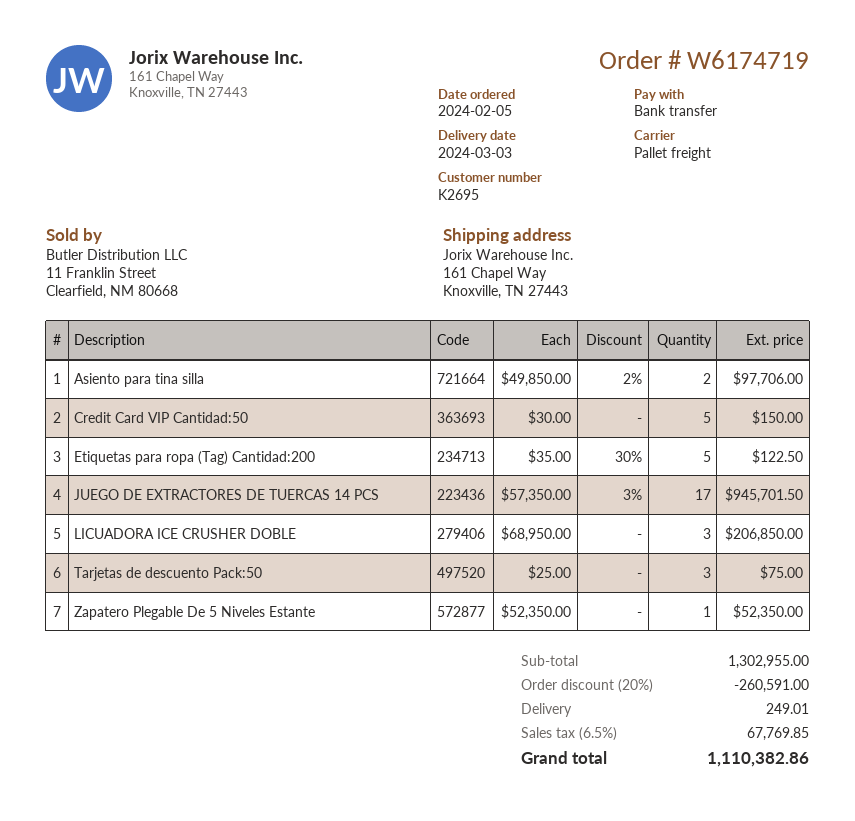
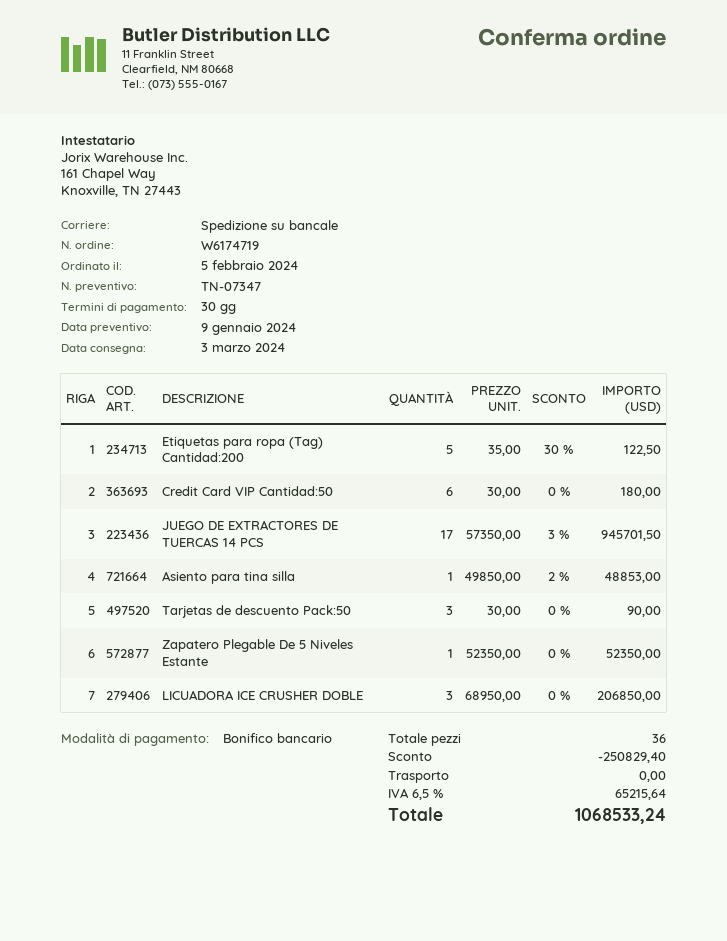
Asiento para tina silla: 2 x 49850.00 - 2% = 97706.00 -> 1 x 49850.00 - 2% = 48853.00
Credit Card VIP Cantidad:50: 5 x 30.00 = 150.00 -> 6 x 30.00 = 180.00
Tarjetas de descuento Pack:50: 3 x 25.00 = 75.00 -> 3 x 30.00 = 90.00
discount: 260591.00 -> 250829.40
shipping: 249.01 -> 0.00
tax: 6.5% = 67769.85 -> 6.5% = 65215.64
total: 1110382.86 -> 1068533.24

